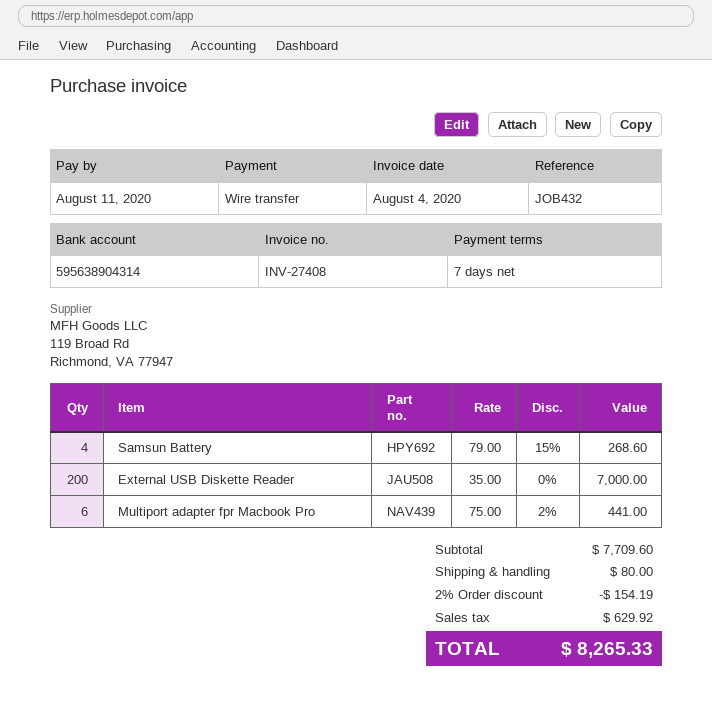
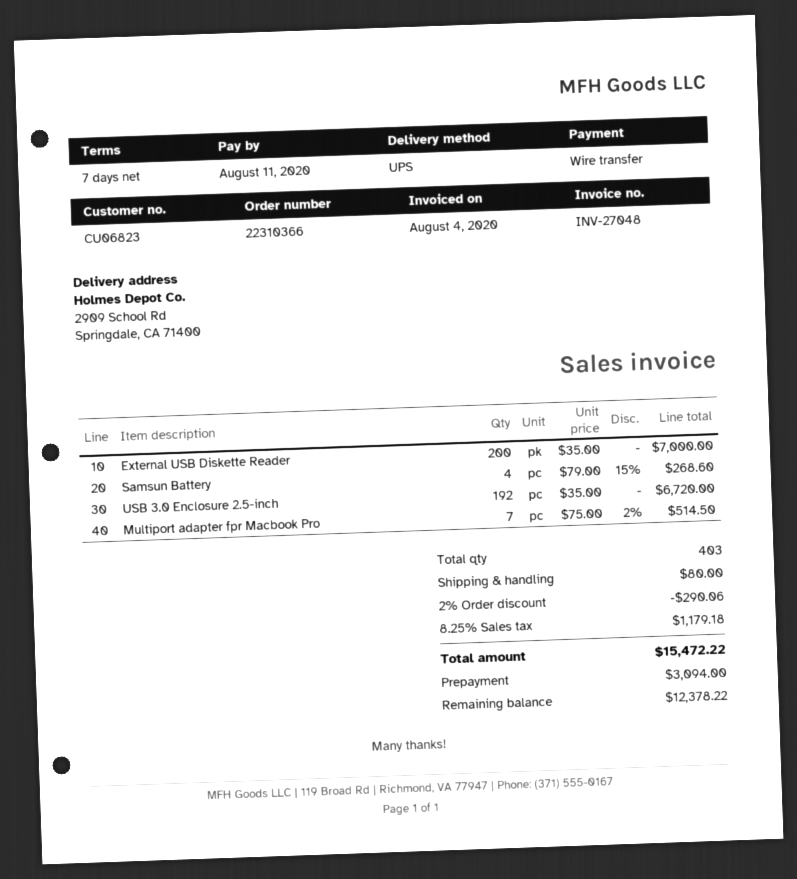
invoice number: INV-27408 -> INV-27048
Multiport adapter fpr Macbook Pro: 6 x 75.00 - 2% = 441.00 -> 7 x 75.00 - 2% = 514.50
USB 3.0 Enclosure 2.5-inch: none -> 192 x 35.00 = 6720.00
discount: 2% = 154.19 -> 2% = 290.06
tax: 629.92 -> 1179.18
total: 8265.33 -> 15472.22

